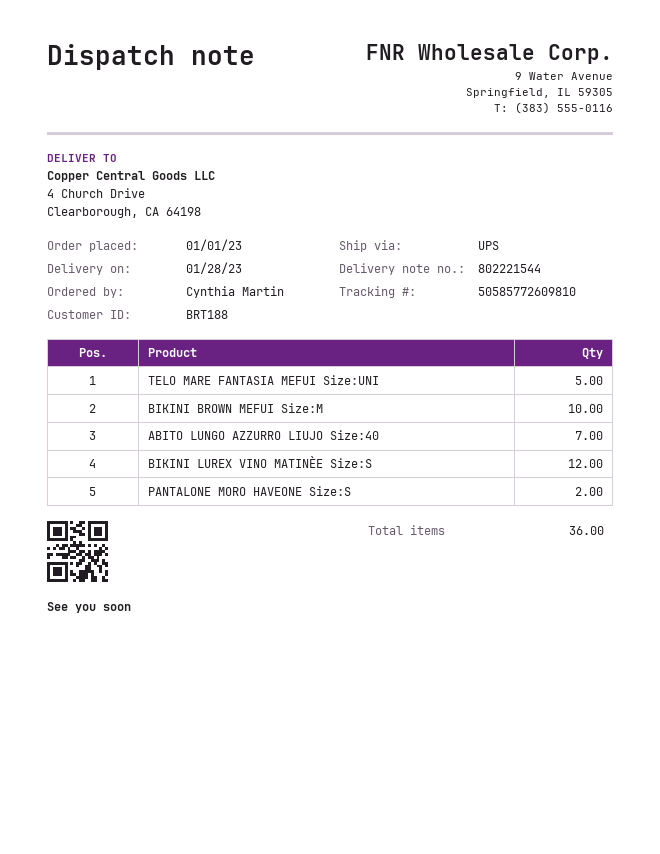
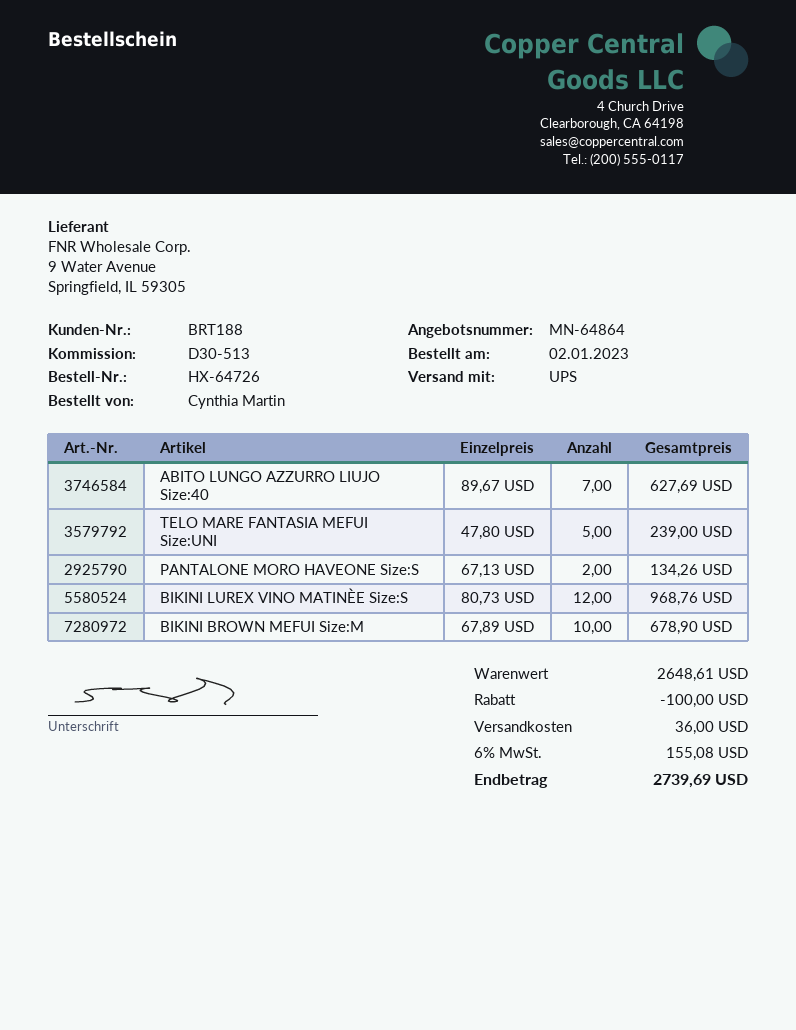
order date: 2023-01-01 -> 2023-01-02

